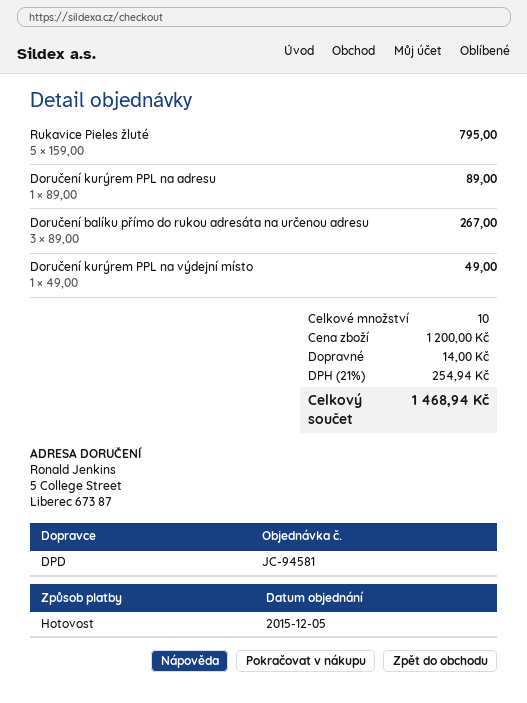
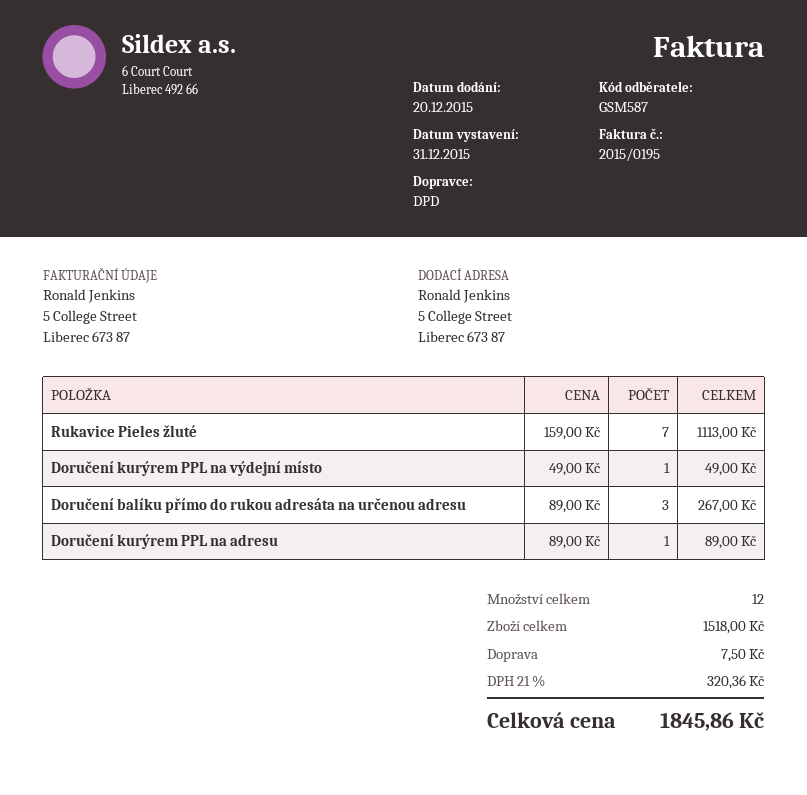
Rukavice Pieles žluté: 5 x 159.00 = 795.00 -> 7 x 159.00 = 1113.00
total quantity: 10 -> 12
subtotal: 1200.00 -> 1518.00
shipping: 14.00 -> 7.50
tax: 21% = 254.94 -> 21% = 320.36
total: 1468.94 -> 1845.86

